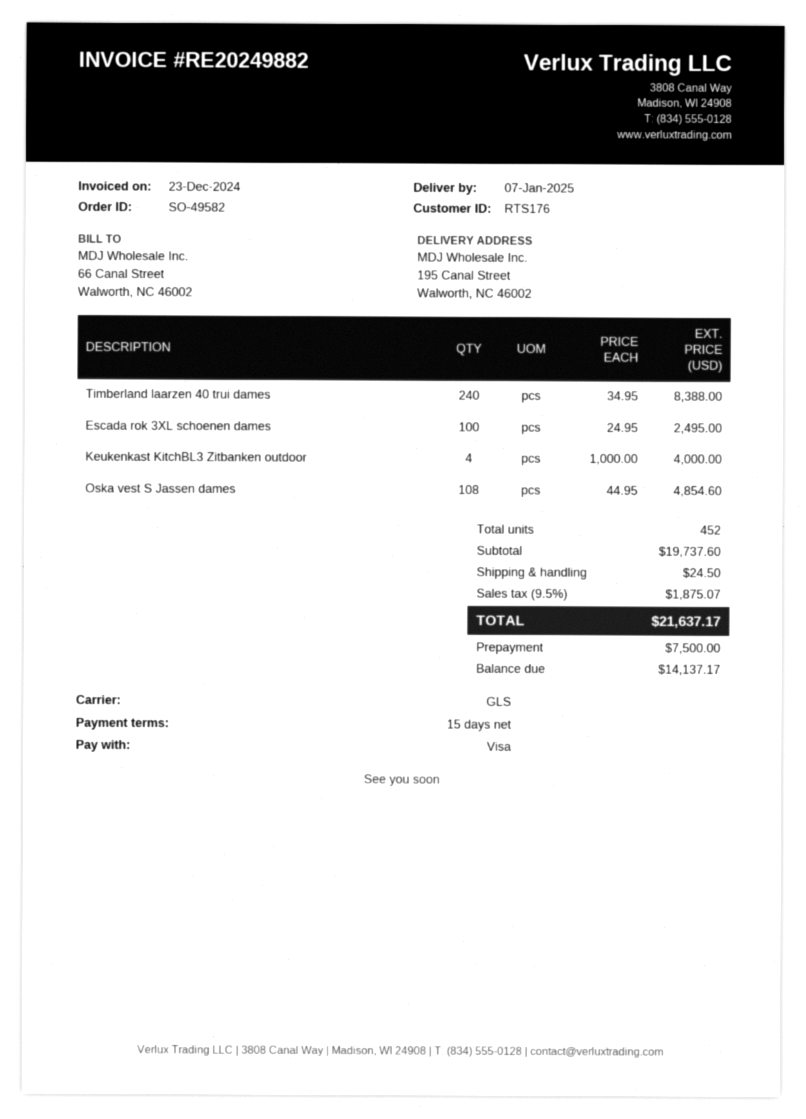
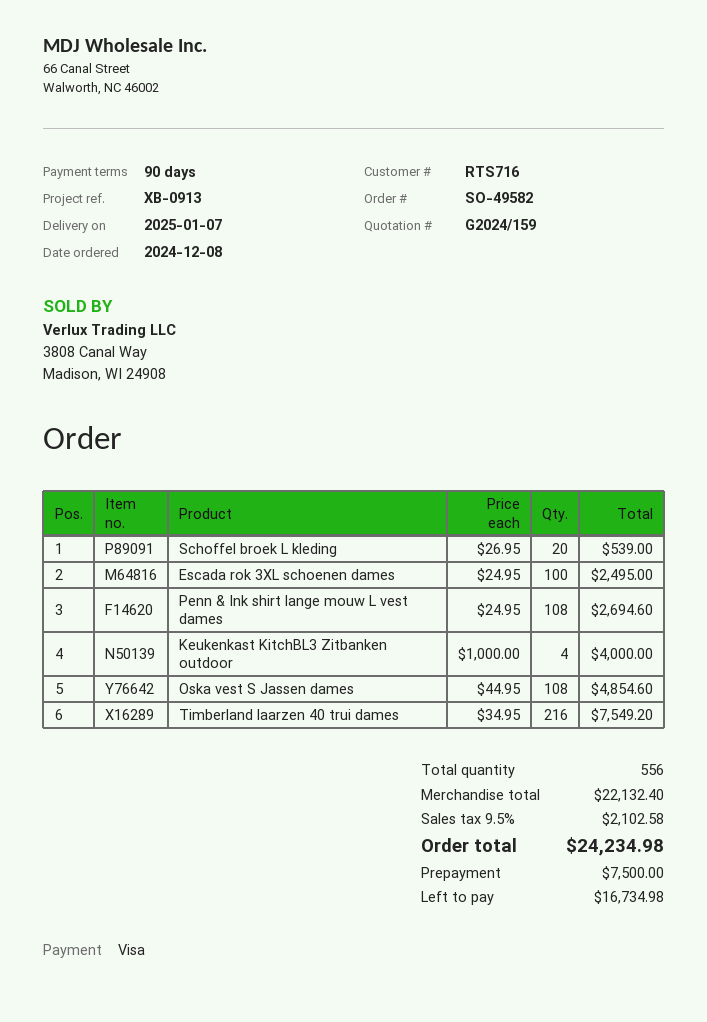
payment terms: 15 days -> 90 days
customer number: RTS176 -> RTS716
Timberland laarzen 40 trui dames: 240 x 34.95 = 8388.00 -> 216 x 34.95 = 7549.20
Schoffel broek L kleding: none -> 20 x 26.95 = 539.00
Penn & Ink shirt lange mouw L vest dames: none -> 108 x 24.95 = 2694.60
total quantity: 452 -> 556
subtotal: 19737.60 -> 22132.40
shipping: 24.50 -> none
tax: 9.5% = 1875.07 -> 9.5% = 2102.58
total: 21637.17 -> 24234.98
balance: 14137.17 -> 16734.98

